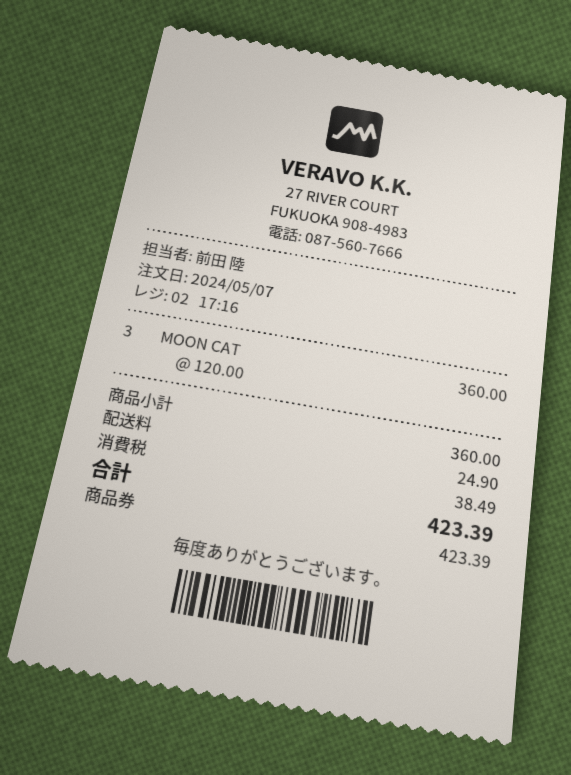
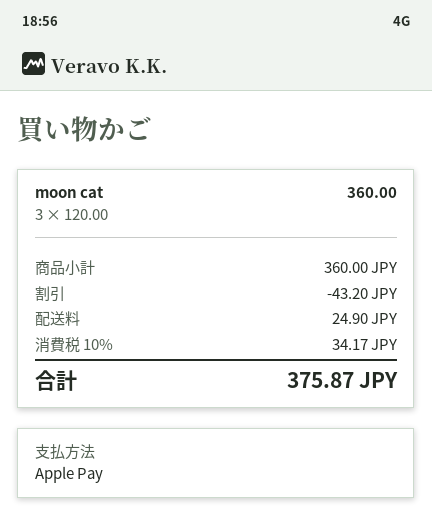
payment method: gift card -> Apple Pay
discount: none -> 43.20
tax: 38.49 -> 34.17
total: 423.39 -> 375.87

